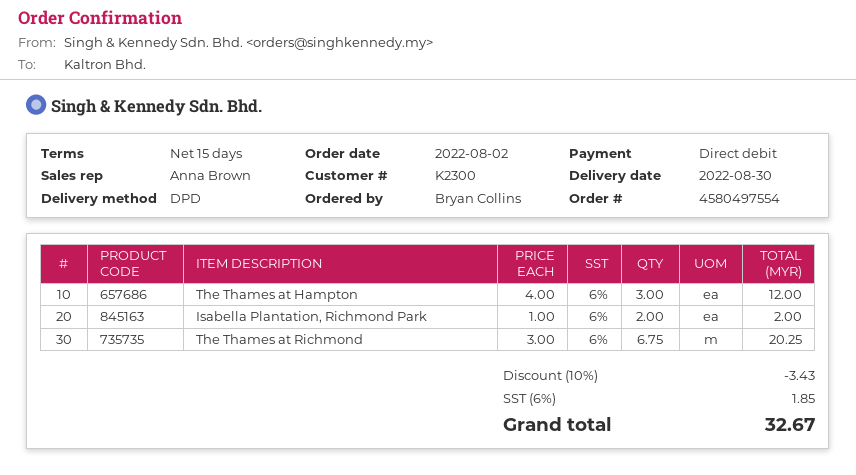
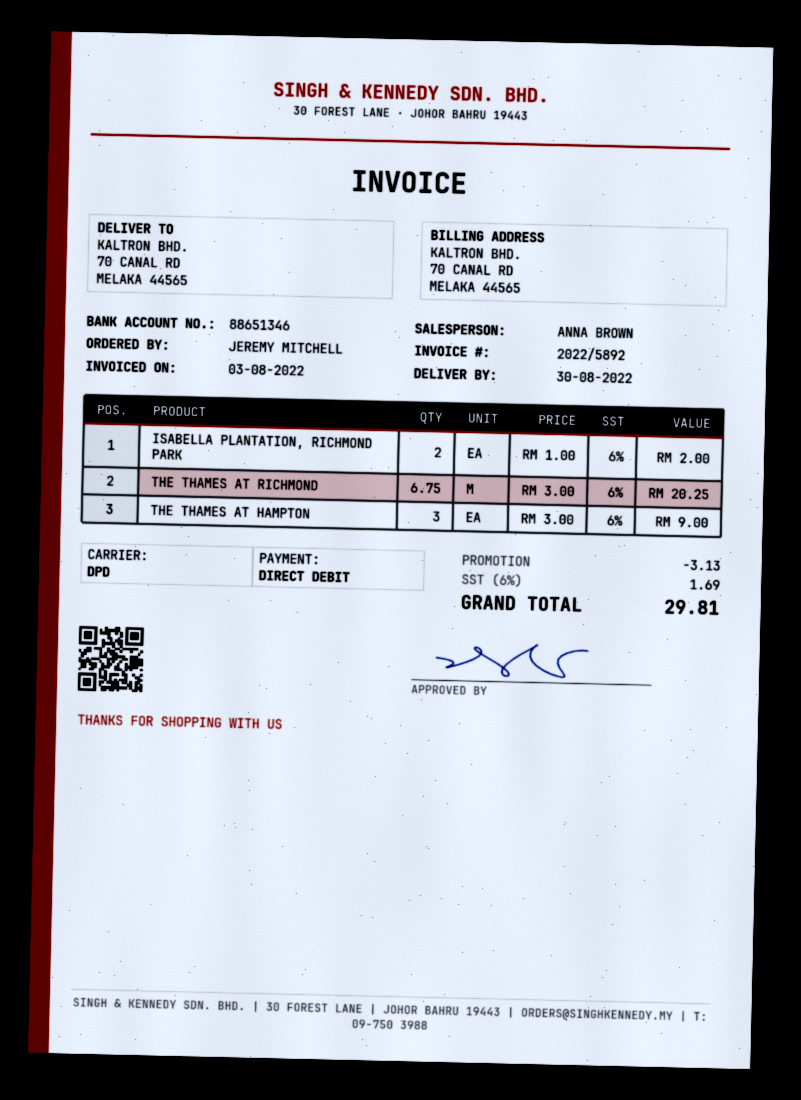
ordered by: Bryan Collins -> JEREMY MITCHELL
The Thames at Hampton: 3 x 4.00 = 12.00 -> 3 x 3.00 = 9.00
discount: 3.43 -> 3.13
tax: 6% = 1.85 -> 6% = 1.69
total: 32.67 -> 29.81

